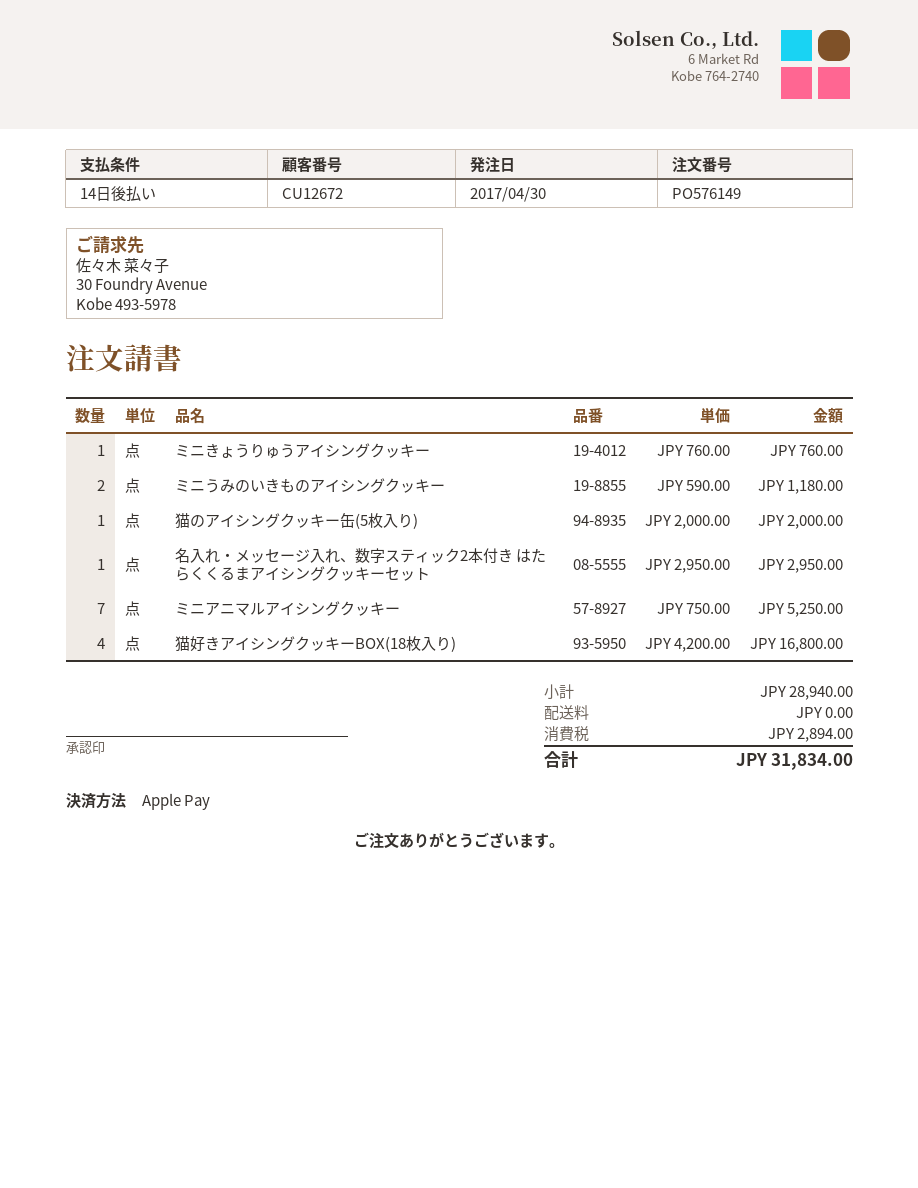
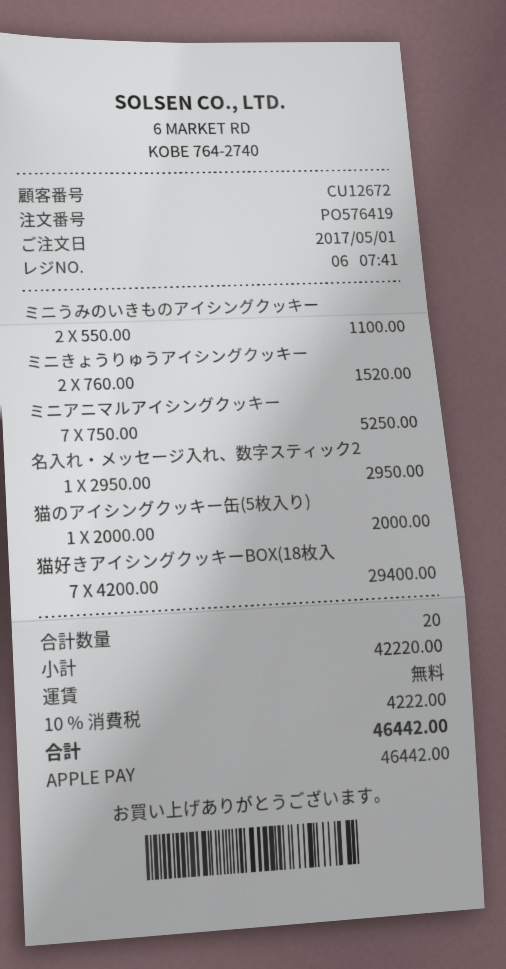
order number: PO576149 -> PO576419
order date: 2017-04-30 -> 2017-05-01
ミニきょうりゅうアイシングクッキー: 1 x 760.00 = 760.00 -> 2 x 760.00 = 1520.00
ミニうみのいきものアイシングクッキー: 2 x 590.00 = 1180.00 -> 2 x 550.00 = 1100.00
猫好きアイシングクッキーBOX(18枚入り): 4 x 4200.00 = 16800.00 -> 7 x 4200.00 = 29400.00
subtotal: 28940.00 -> 42220.00
tax: 2894.00 -> 4222.00
total: 31834.00 -> 46442.00

